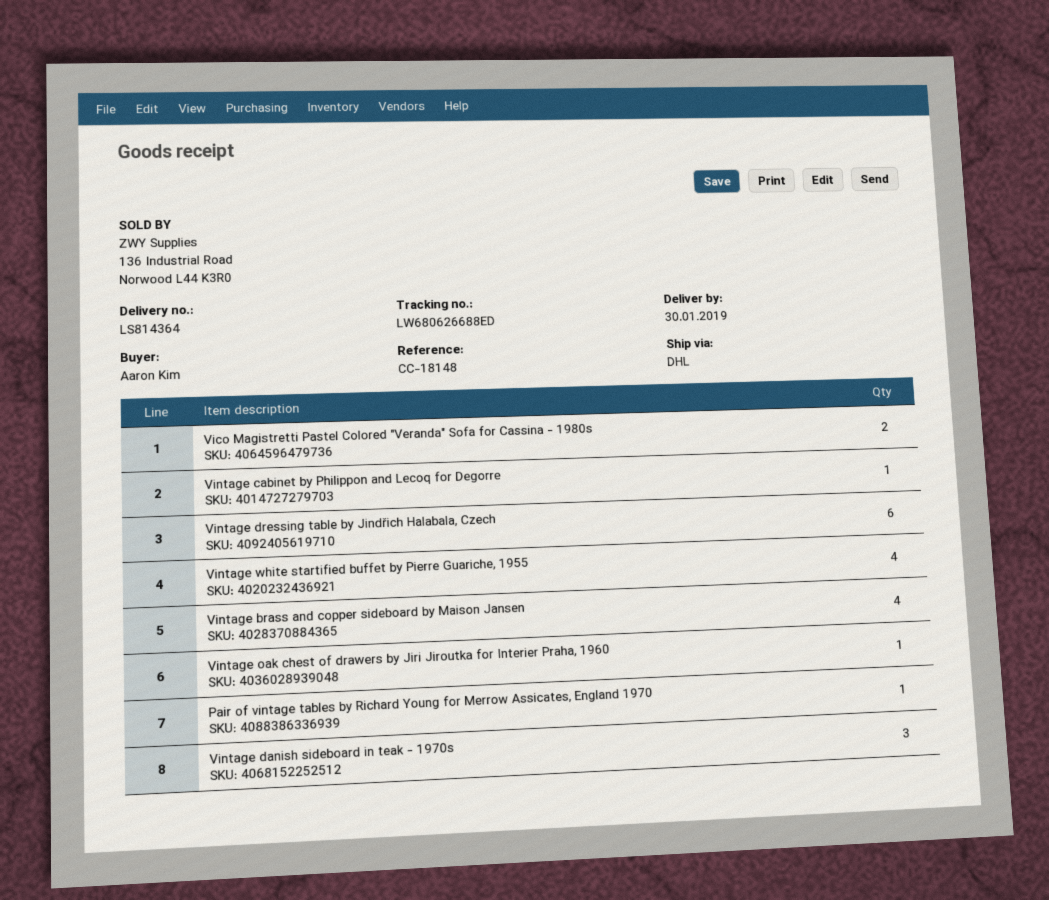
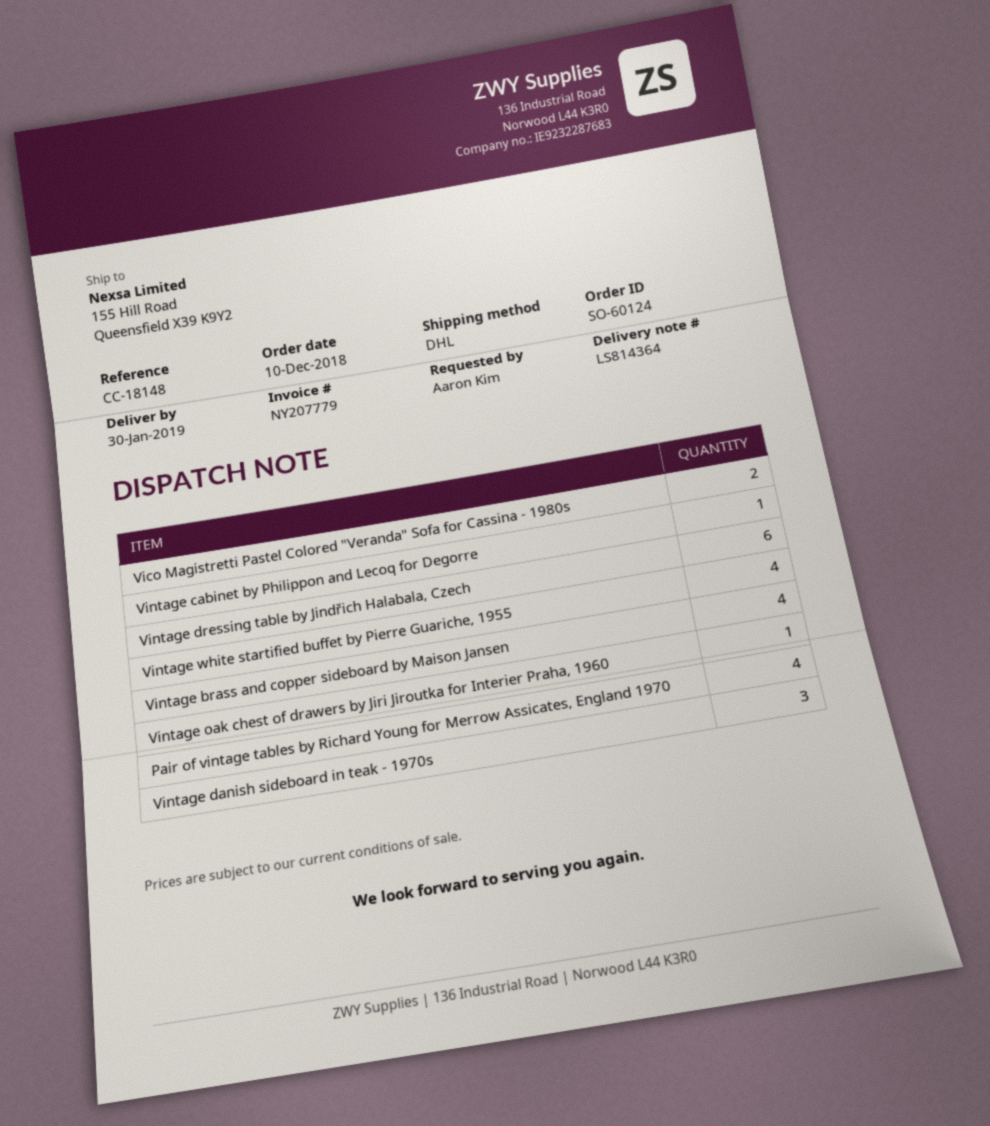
Pair of vintage tables by Richard Young for Merrow Assicates, England 1970: 1 -> 4

